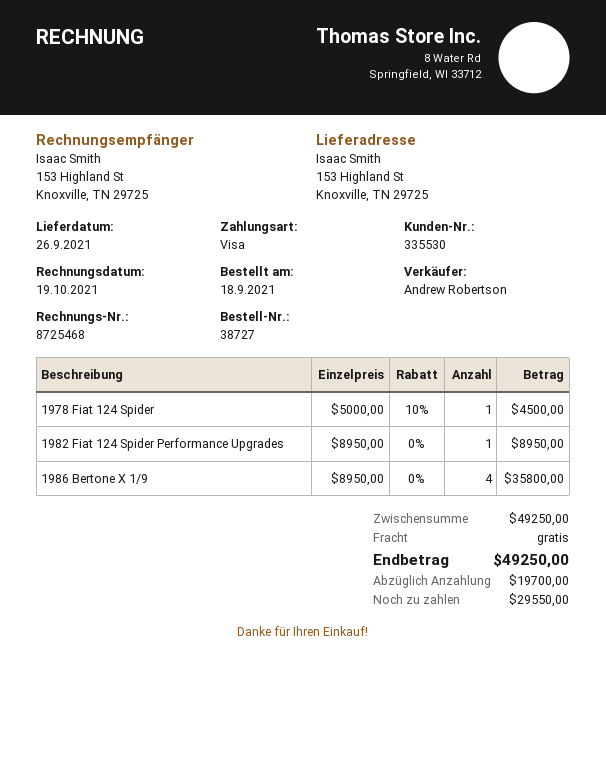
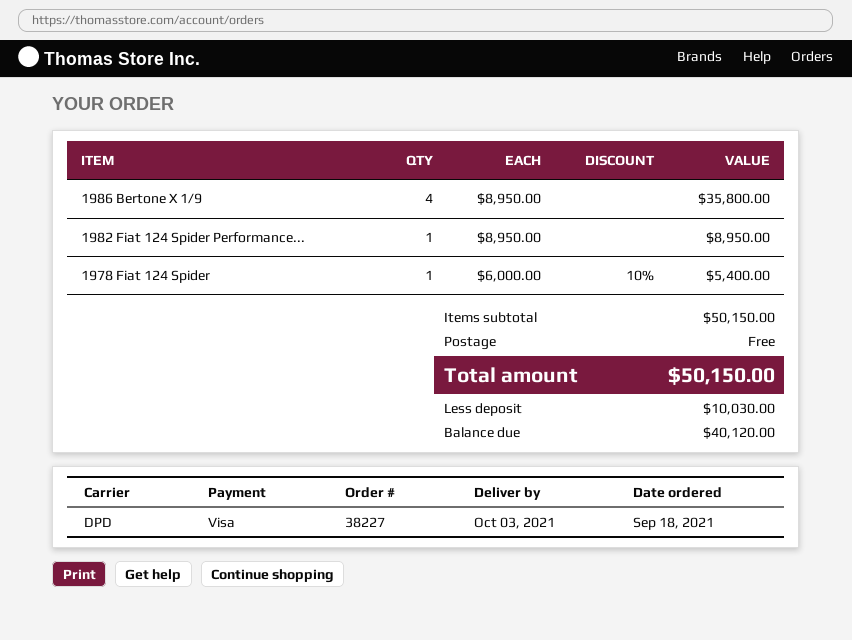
order number: 38727 -> 38227
delivery date: 2021-09-26 -> 2021-10-03
1978 Fiat 124 Spider: 1 x 5000.00 - 10% = 4500.00 -> 1 x 6000.00 - 10% = 5400.00
subtotal: 49250.00 -> 50150.00
total: 49250.00 -> 50150.00
deposit: 19700.00 -> 10030.00
balance: 29550.00 -> 40120.00

